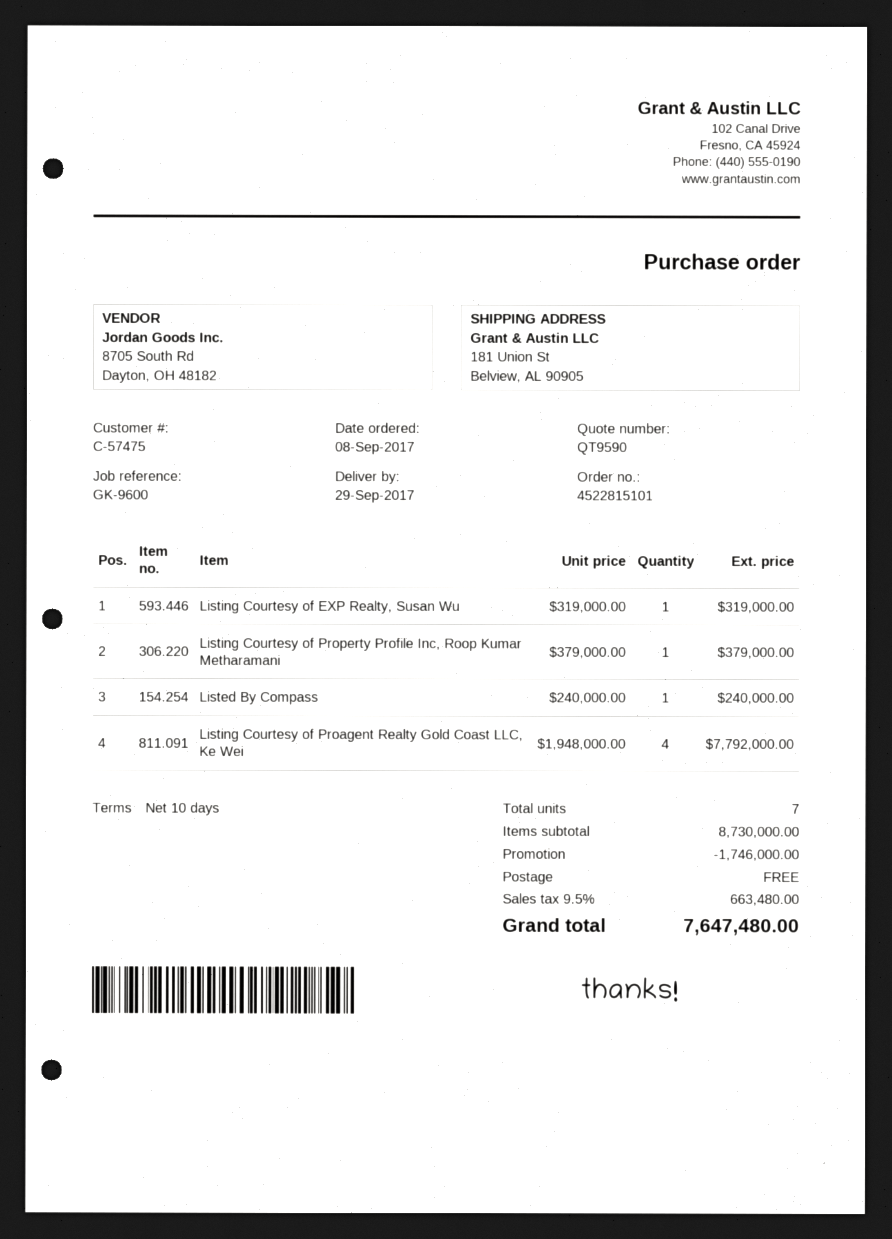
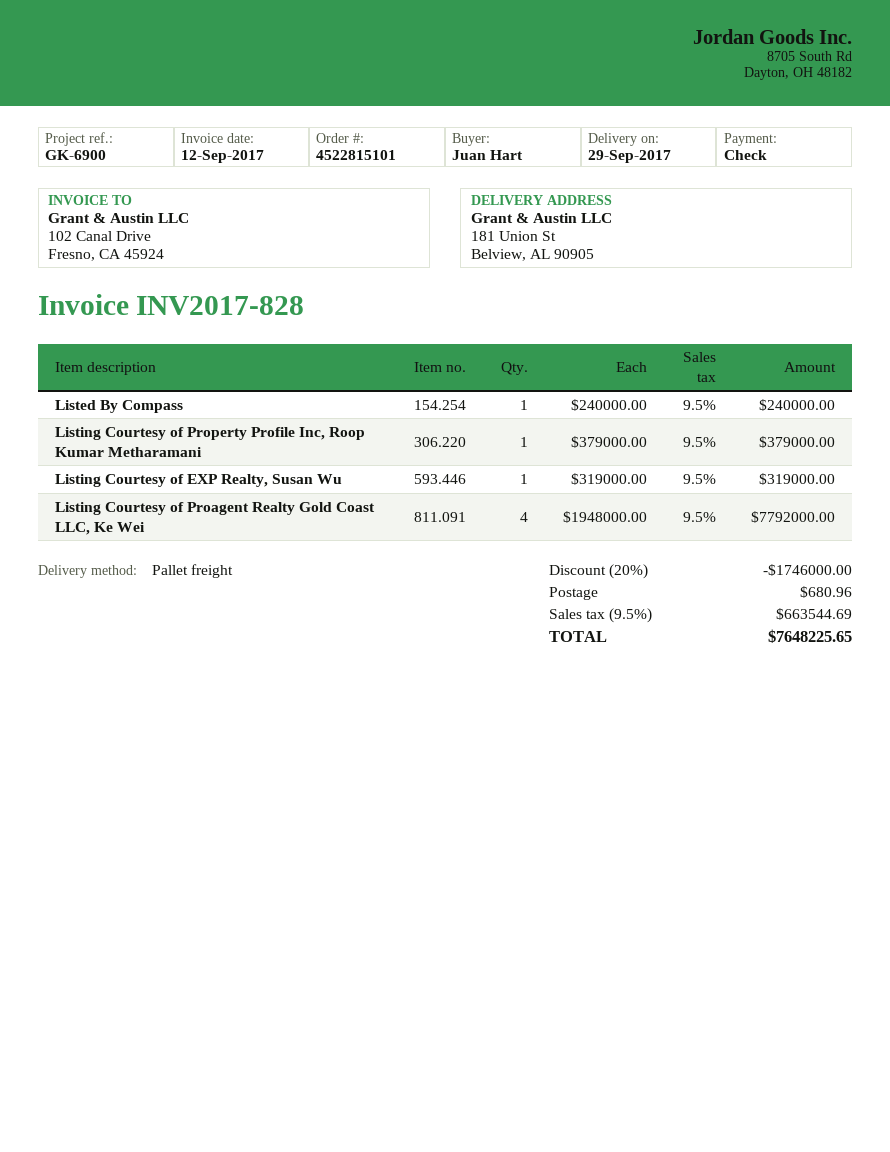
reference: GK-9600 -> GK-6900
shipping: 0.00 -> 680.96
tax: 9.5% = 663480.00 -> 9.5% = 663544.69
total: 7647480.00 -> 7648225.65

